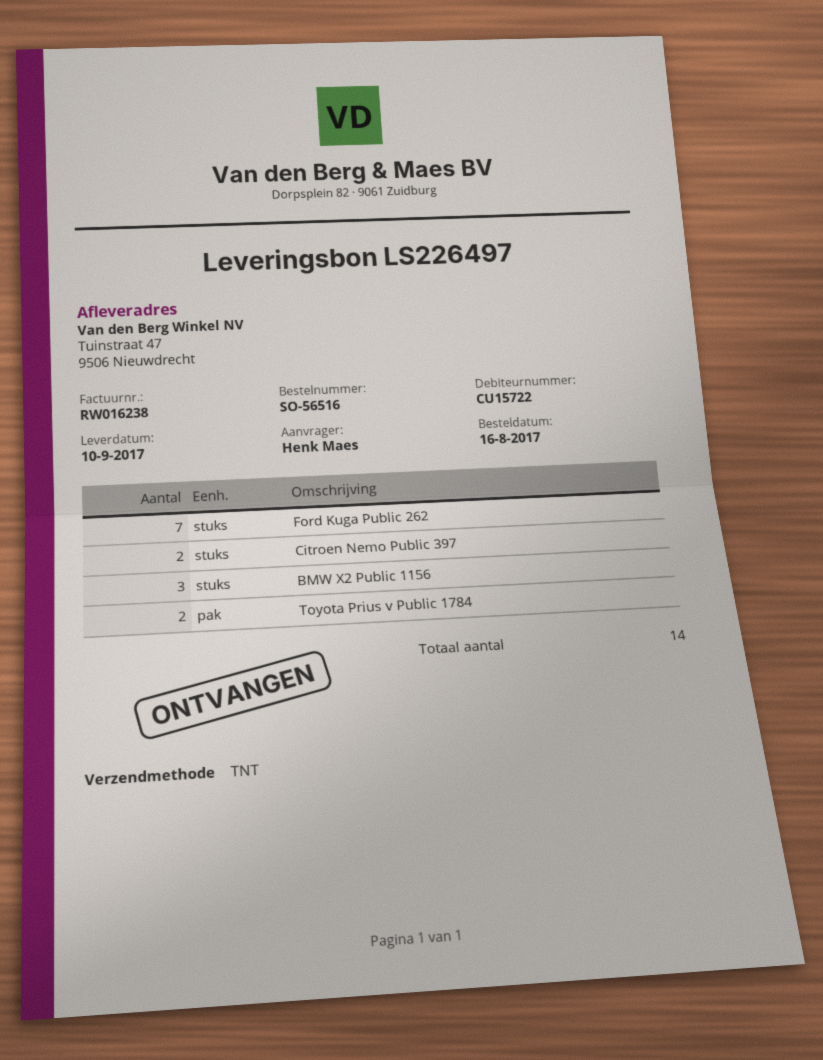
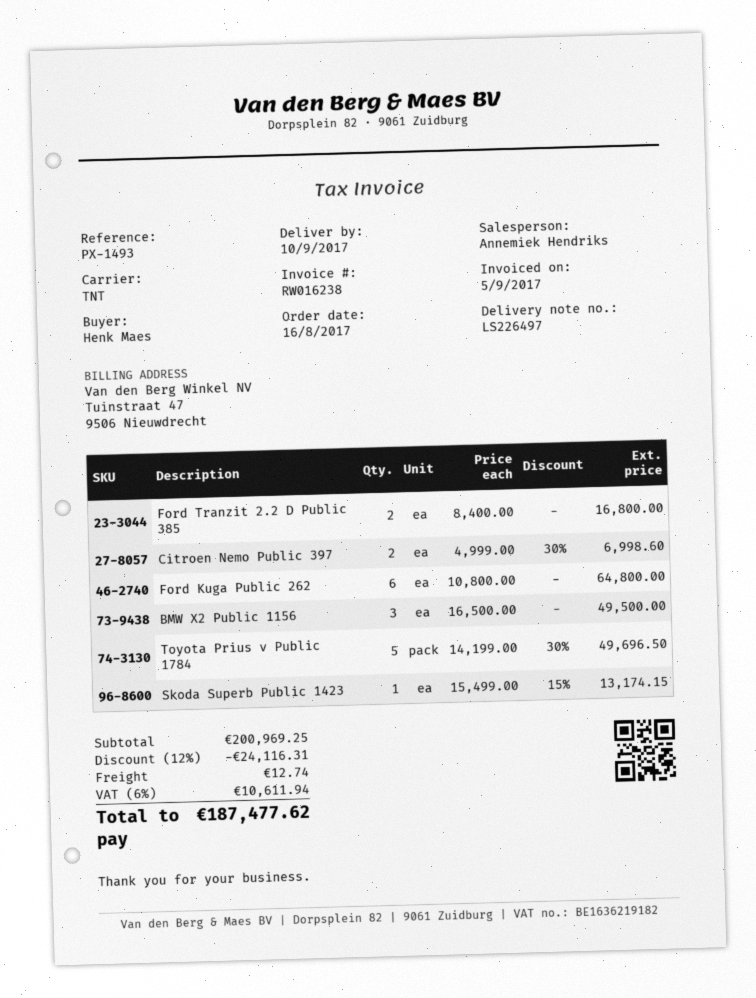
Ford Kuga Public 262: 7 -> 6
Toyota Prius v Public 1784: 2 -> 5
Ford Tranzit 2.2 D Public 385: none -> 2
Skoda Superb Public 1423: none -> 1

